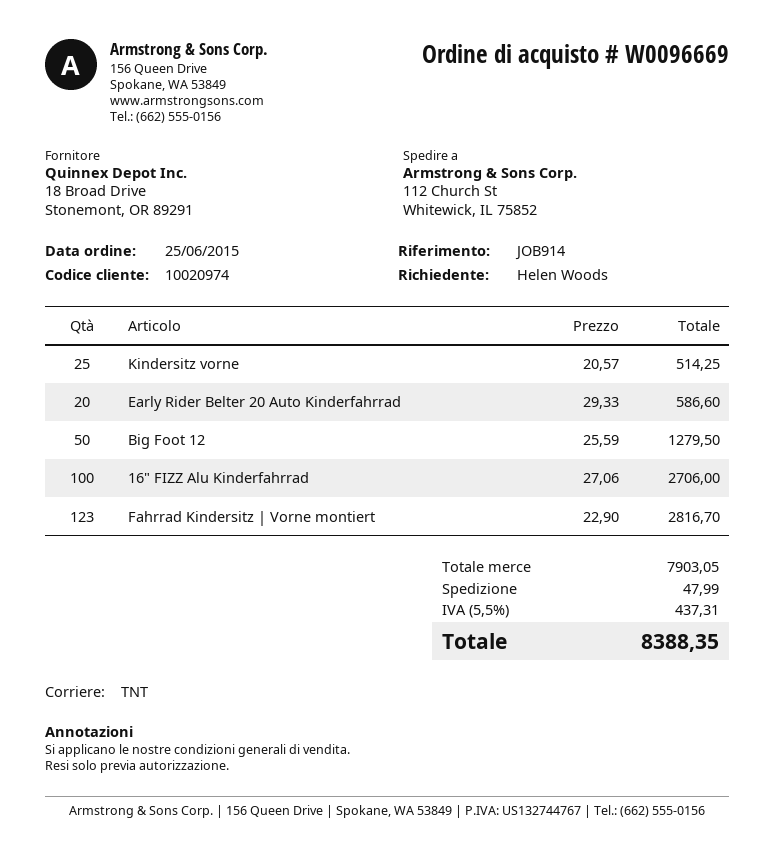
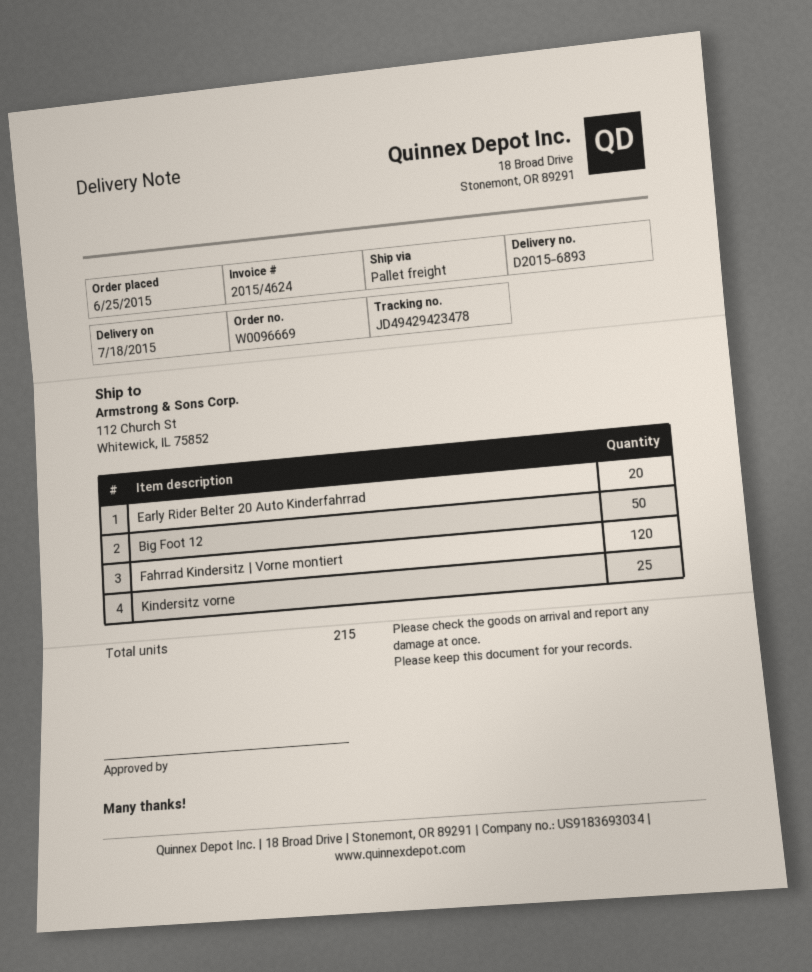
shipping method: TNT -> pallet freight
16" FIZZ Alu Kinderfahrrad: 100 -> none
Fahrrad Kindersitz | Vorne montiert: 123 -> 120

